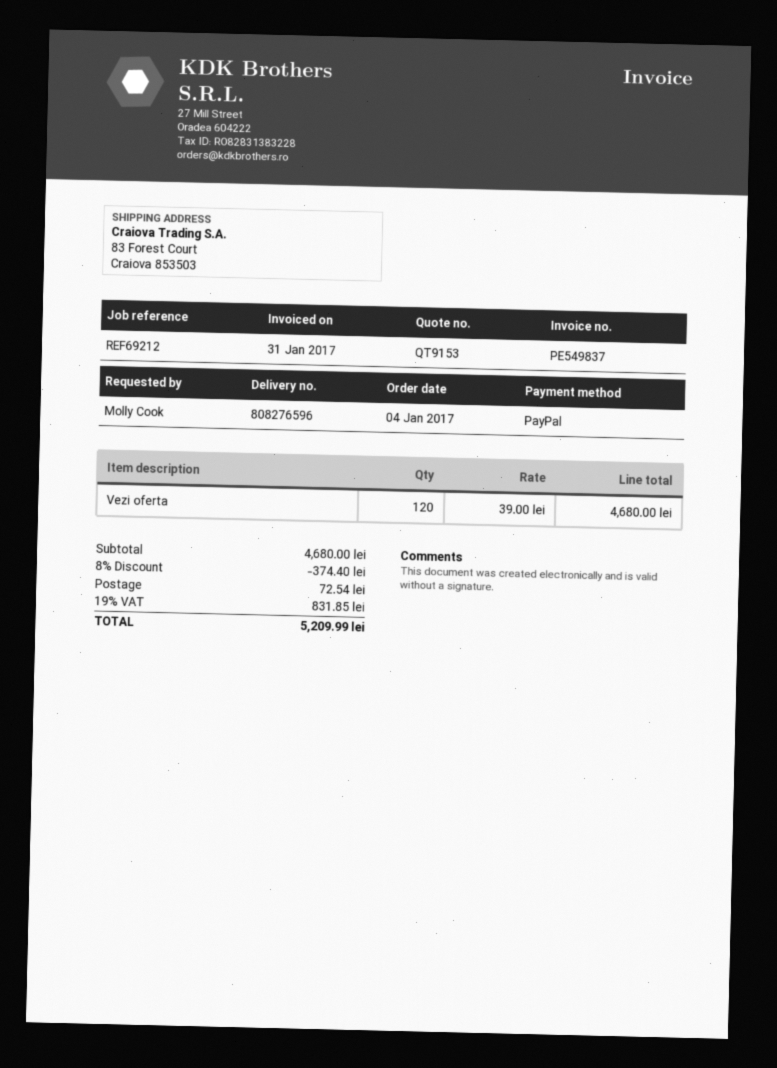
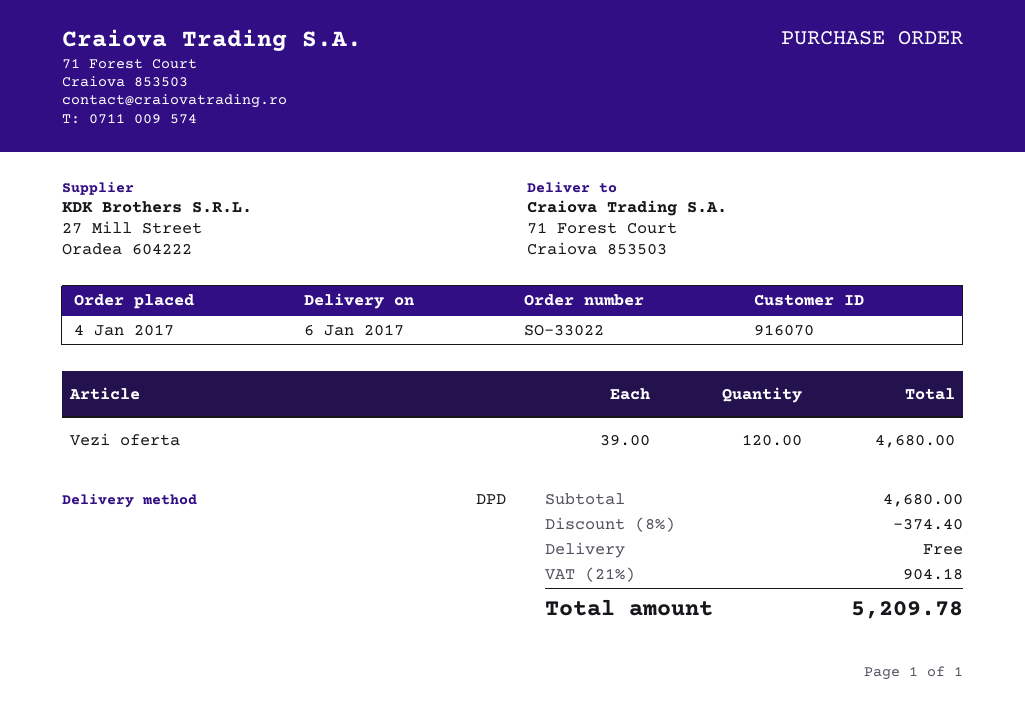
ship to: 83 Forest Court, Craiova 853503 -> 71 Forest Court, Craiova 853503
shipping: 72.54 -> 0.00
tax: 19% = 831.85 -> 21% = 904.18
total: 5209.99 -> 5209.78

